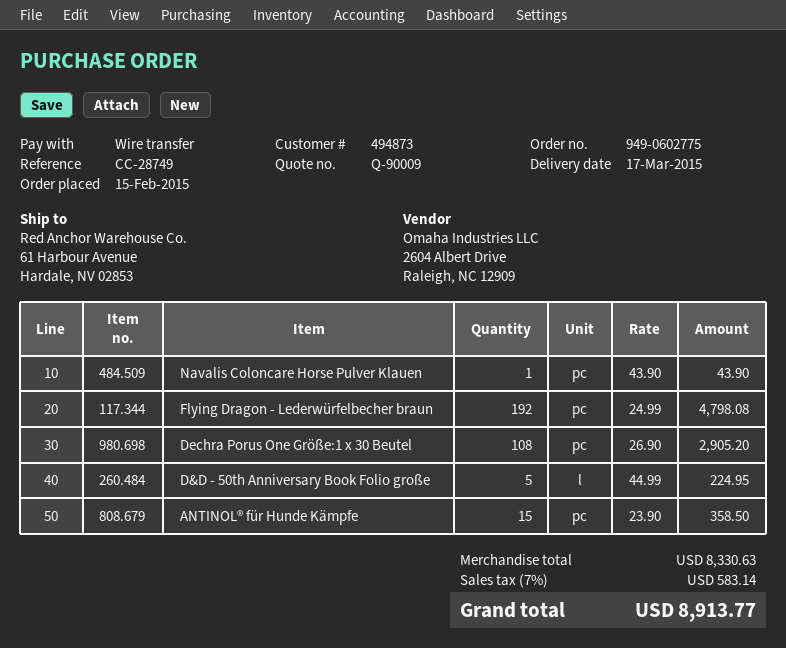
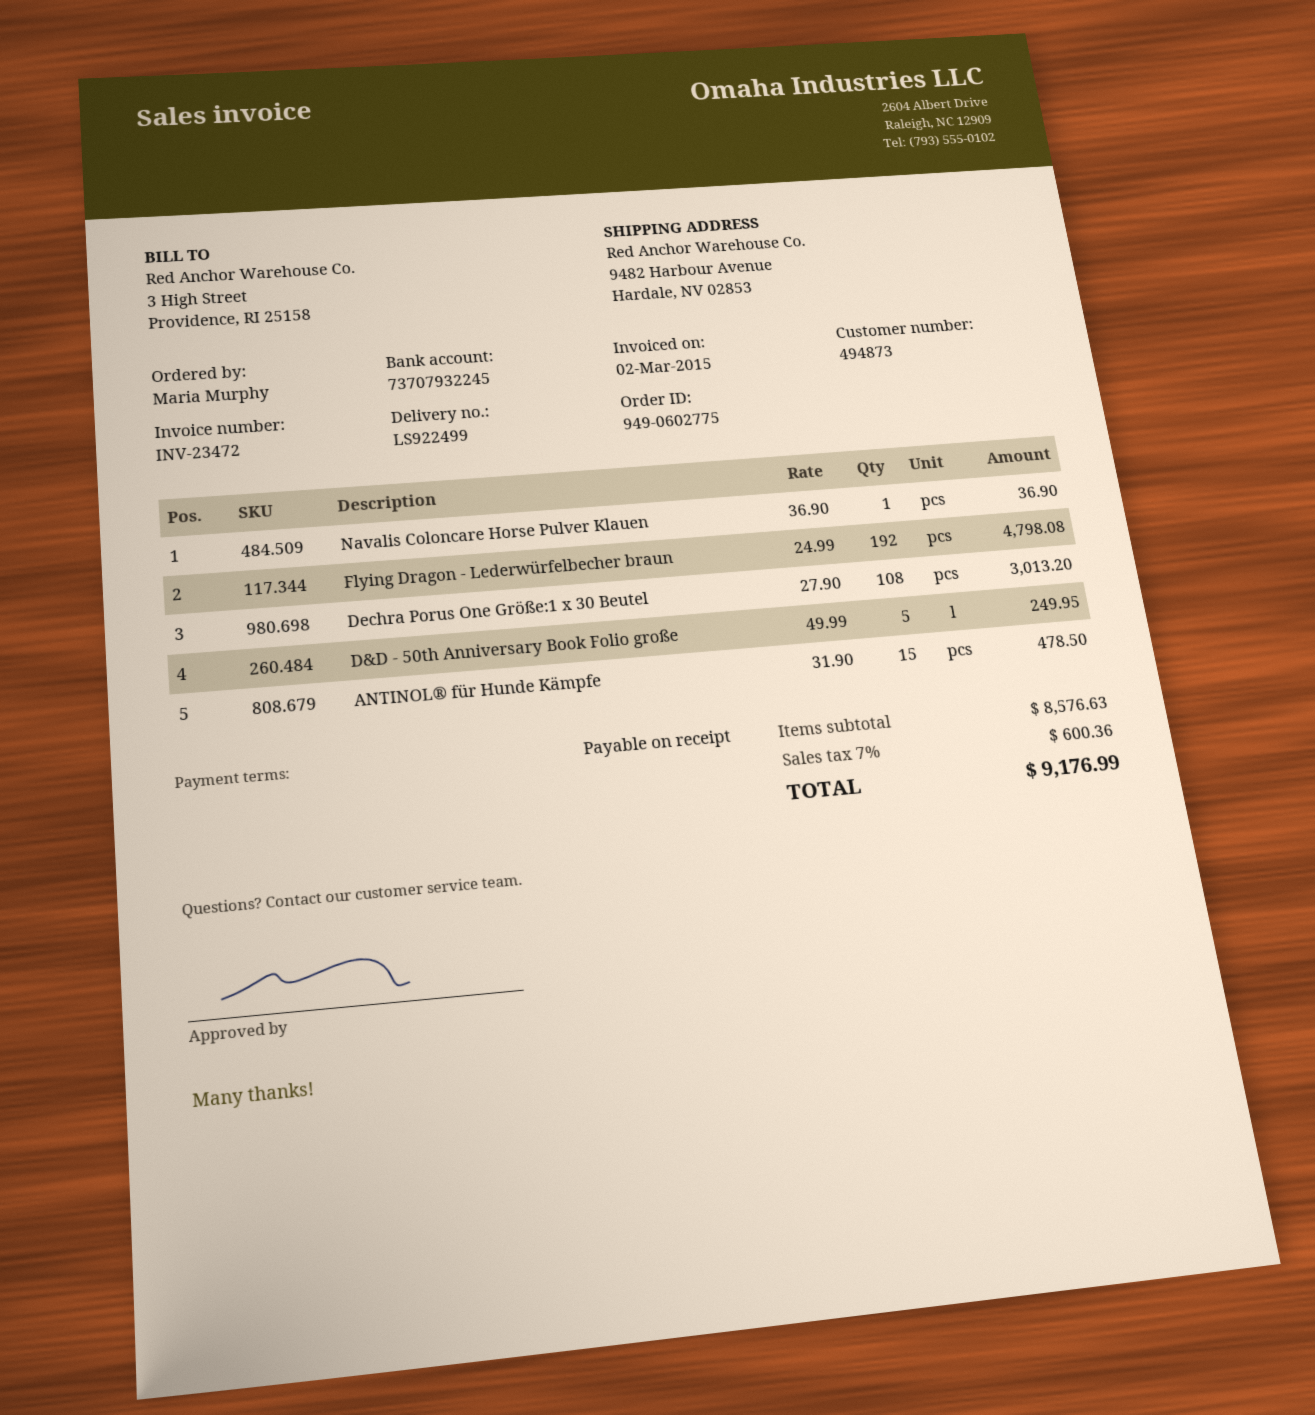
ship to: 61 Harbour Avenue, Hardale, NV 02853 -> 9482 Harbour Avenue, Hardale, NV 02853
Navalis Coloncare Horse Pulver Klauen: 1 x 43.90 = 43.90 -> 1 x 36.90 = 36.90
Dechra Porus One Größe:1 x 30 Beutel: 108 x 26.90 = 2905.20 -> 108 x 27.90 = 3013.20
D&D - 50th Anniversary Book Folio große: 5 x 44.99 = 224.95 -> 5 x 49.99 = 249.95
ANTINOL® für Hunde Kämpfe: 15 x 23.90 = 358.50 -> 15 x 31.90 = 478.50
subtotal: 8330.63 -> 8576.63
tax: 7% = 583.14 -> 7% = 600.36
total: 8913.77 -> 9176.99

